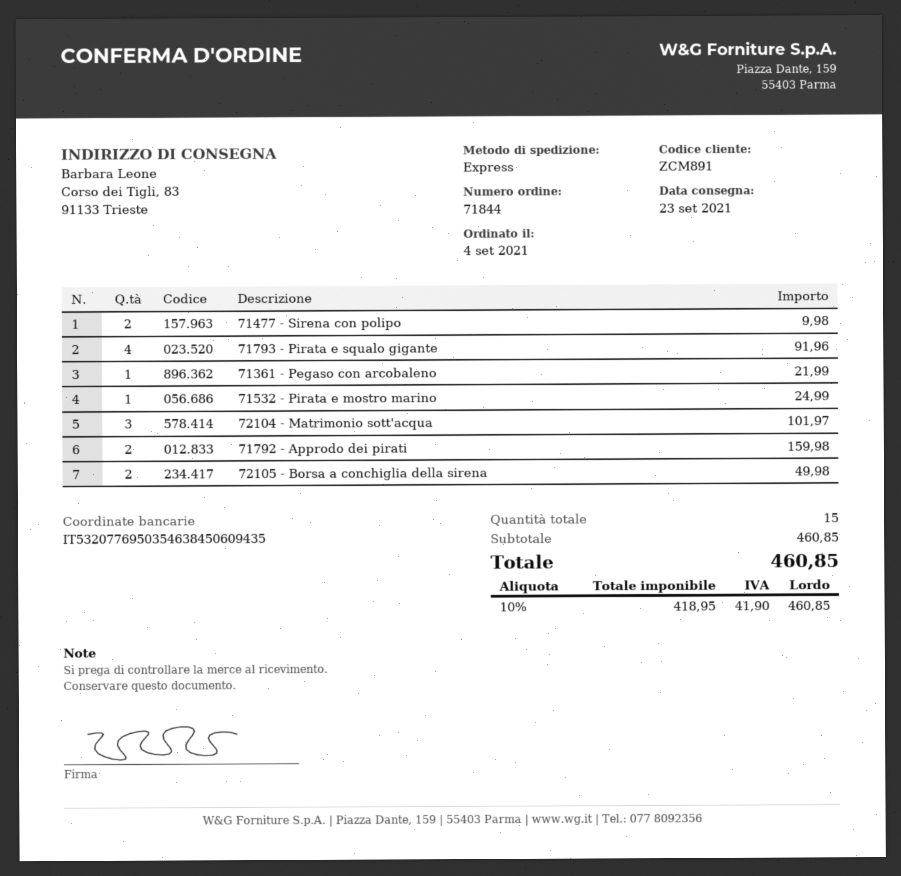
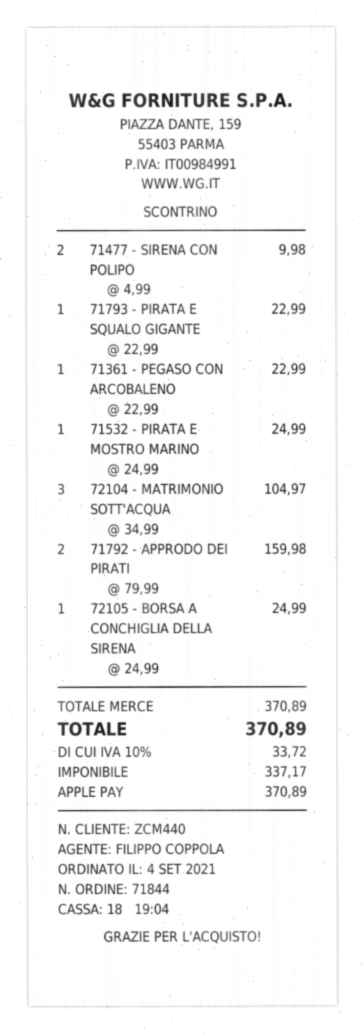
customer number: ZCM891 -> ZCM440
71793 - Pirata e squalo gigante: 4 for 91.96 -> 1 for 22.99
71361 - Pegaso con arcobaleno: 1 for 21.99 -> 1 for 22.99
72104 - Matrimonio sott'acqua: 3 for 101.97 -> 3 for 104.97
72105 - Borsa a conchiglia della sirena: 2 for 49.98 -> 1 for 24.99
subtotal: 460.85 -> 370.89
net: 418.95 -> 337.17
tax: 10% = 41.90 -> 10% = 33.72
total: 460.85 -> 370.89

